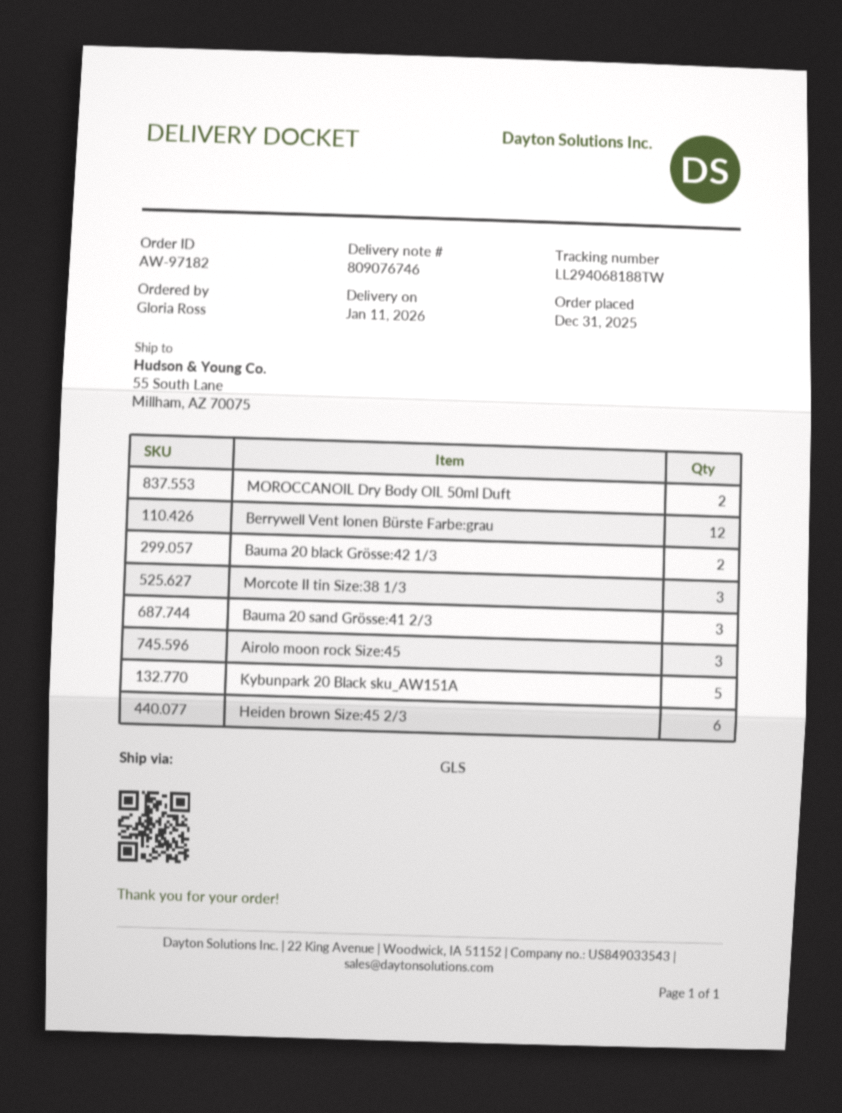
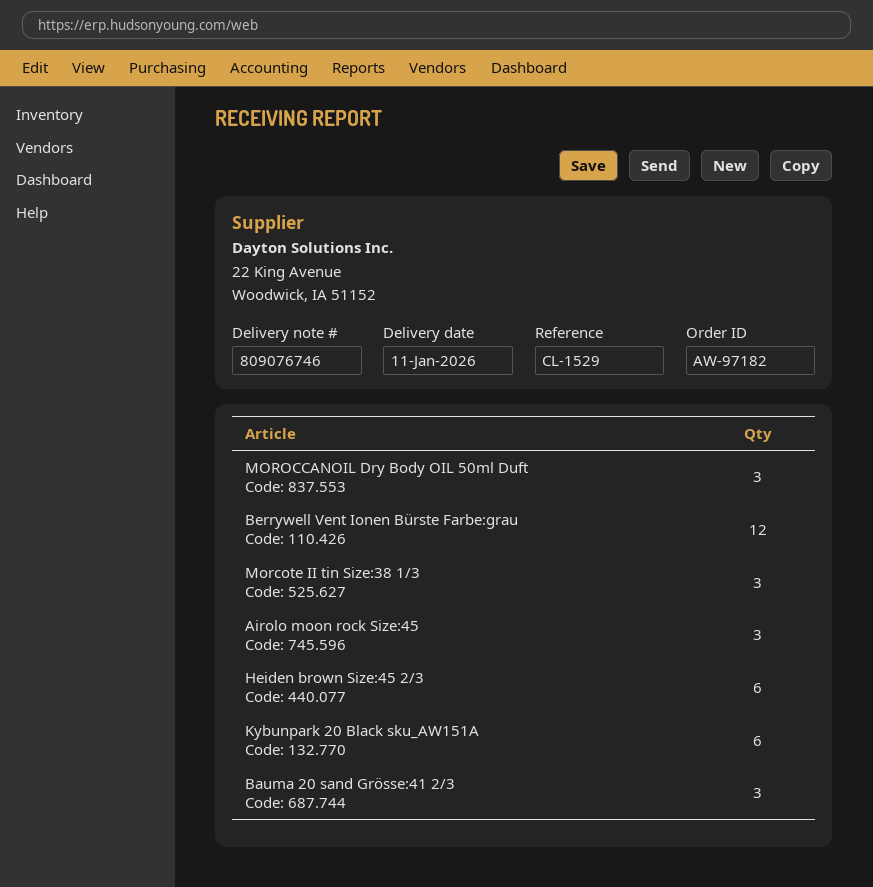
MOROCCANOIL Dry Body OIL 50ml Duft: 2 -> 3
Bauma 20 black Grösse:42 1/3: 2 -> none
Kybunpark 20 Black sku_AW151A: 5 -> 6

